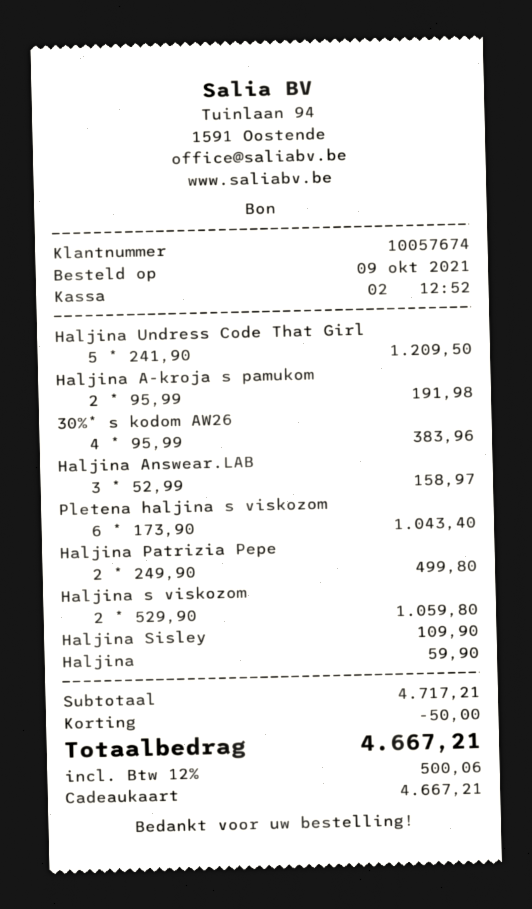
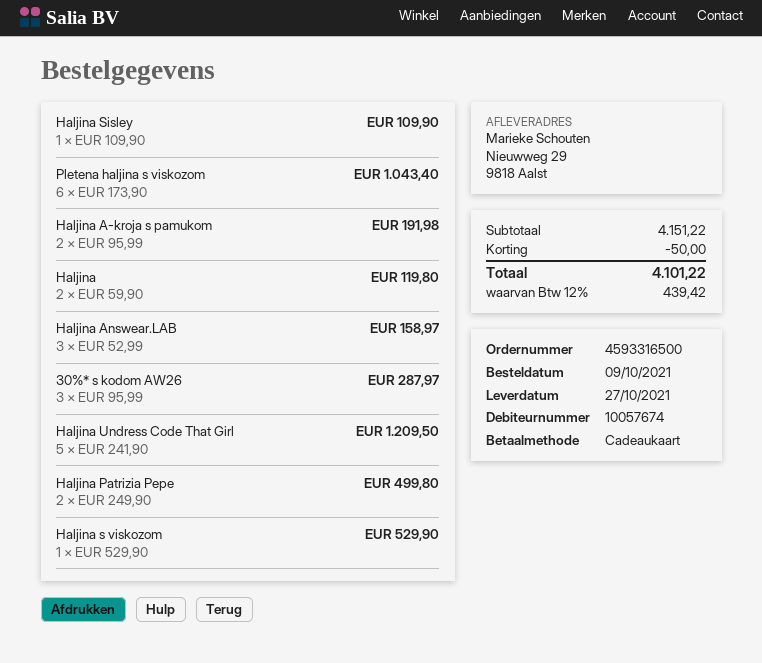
30%* s kodom AW26: 4 x 95.99 = 383.96 -> 3 x 95.99 = 287.97
Haljina s viskozom: 2 x 529.90 = 1059.80 -> 1 x 529.90 = 529.90
Haljina: 1 x 59.90 = 59.90 -> 2 x 59.90 = 119.80
subtotal: 4717.21 -> 4151.22
tax: 12% = 500.06 -> 12% = 439.42
total: 4667.21 -> 4101.22

